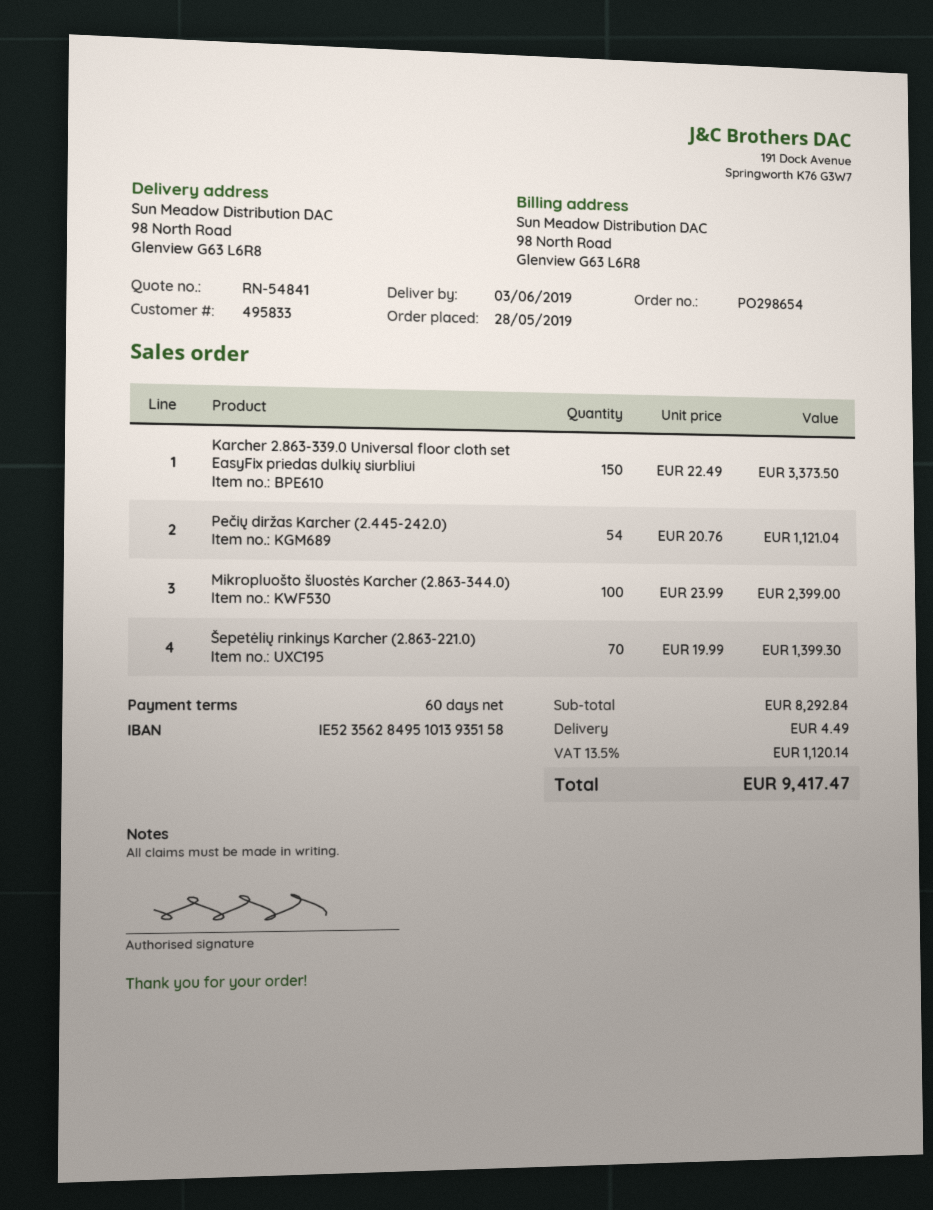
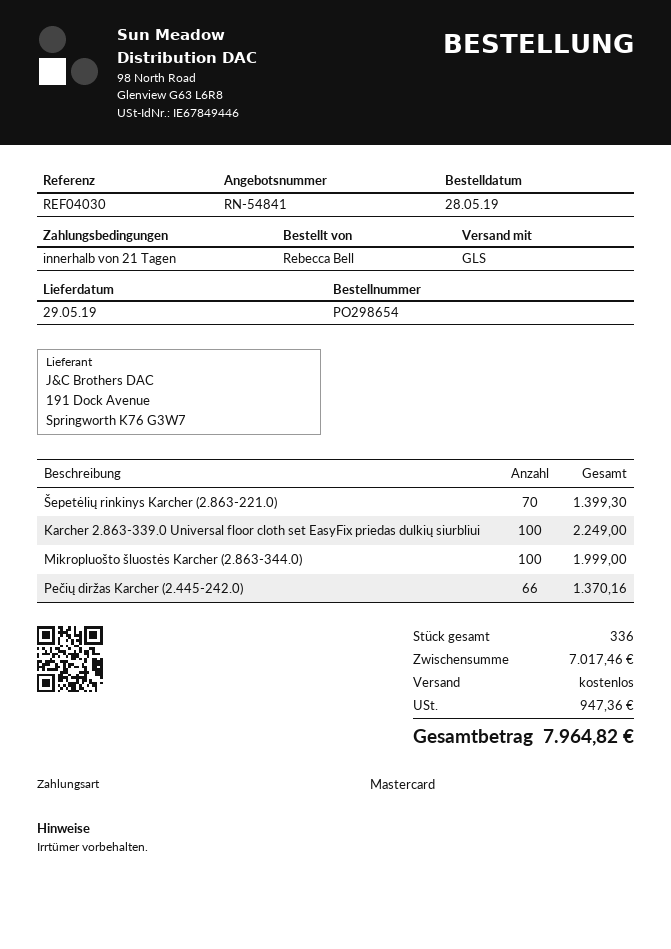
delivery date: 2019-06-03 -> 2019-05-29
payment terms: 60 days -> 21 days
Karcher 2.863-339.0 Universal floor cloth set EasyFix priedas dulkių siurbliui: 150 for 3373.50 -> 100 for 2249.00
Pečių diržas Karcher (2.445-242.0): 54 for 1121.04 -> 66 for 1370.16
Mikropluošto šluostės Karcher (2.863-344.0): 100 for 2399.00 -> 100 for 1999.00
subtotal: 8292.84 -> 7017.46
shipping: 4.49 -> 0.00
tax: 1120.14 -> 947.36
total: 9417.47 -> 7964.82

